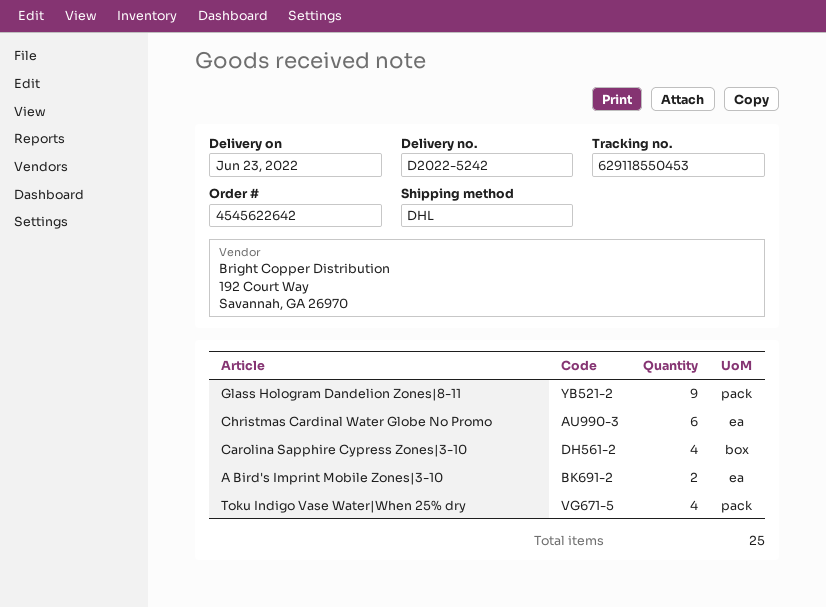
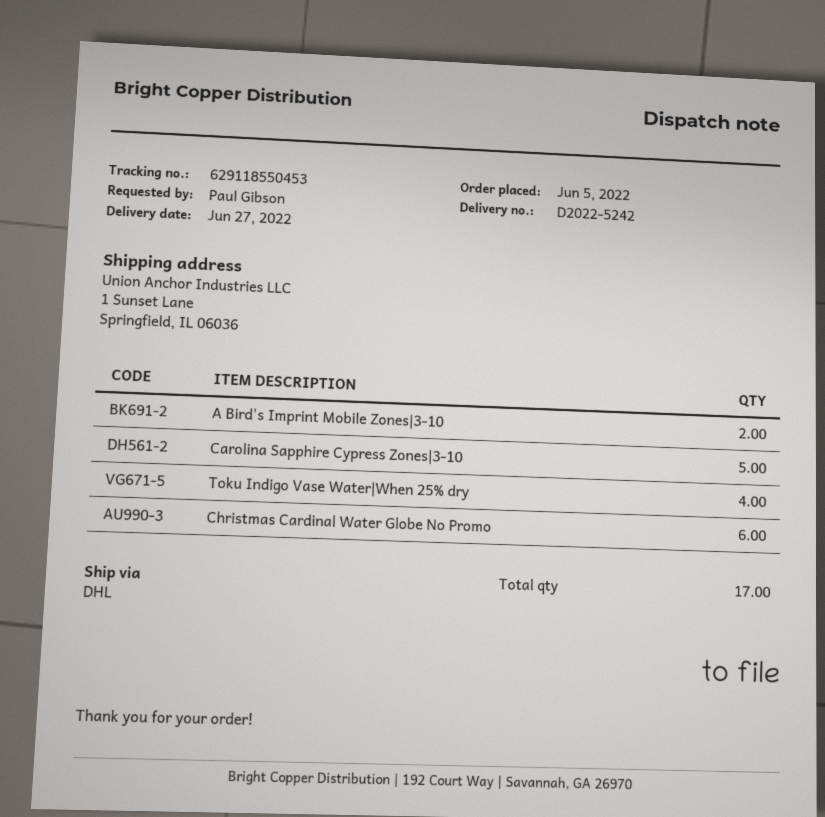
delivery date: 2022-06-23 -> 2022-06-27
Glass Hologram Dandelion Zones|8-11: 9 -> none
Carolina Sapphire Cypress Zones|3-10: 4 -> 5
total quantity: 25 -> 17

